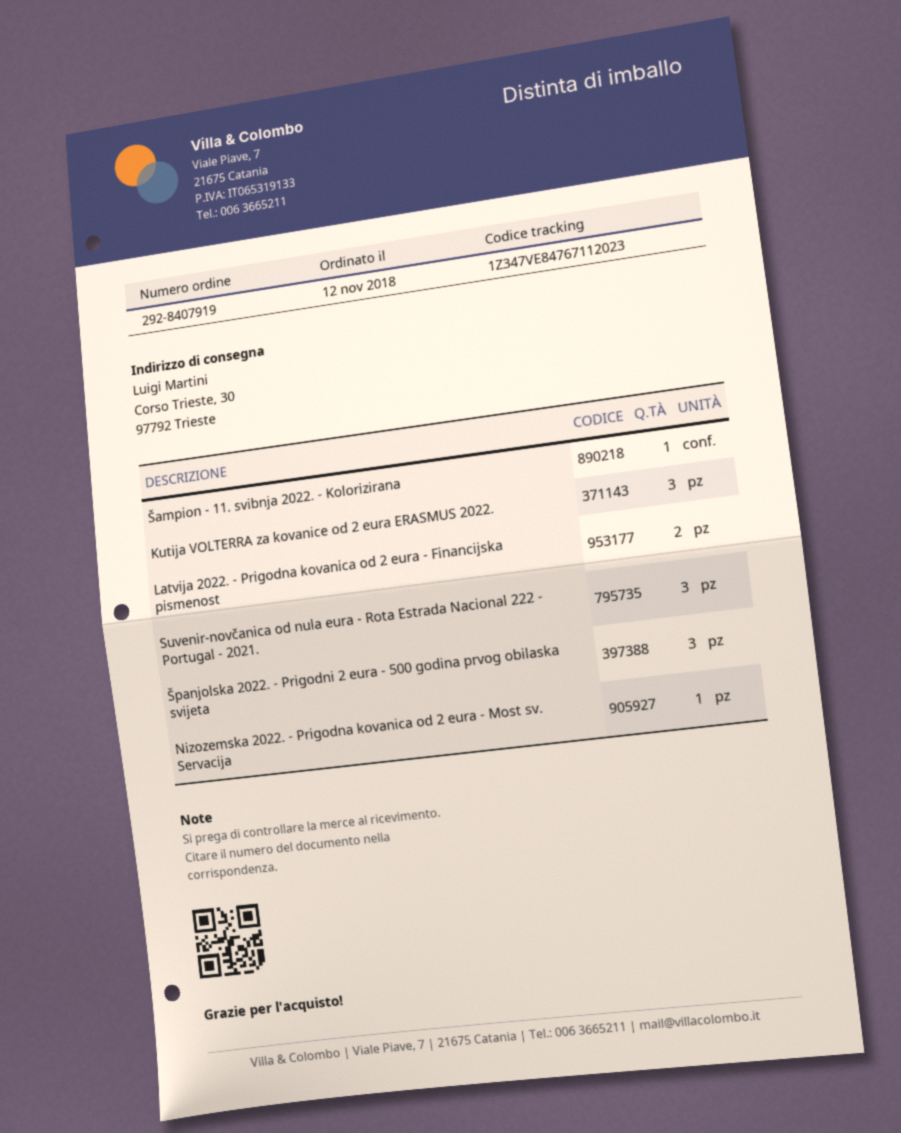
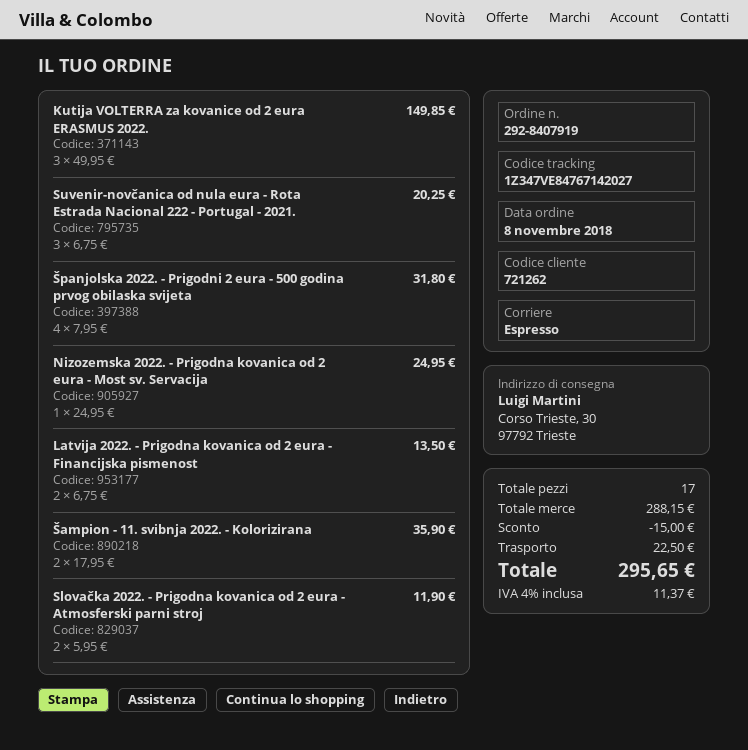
order date: 2018-11-12 -> 2018-11-08
tracking number: 1Z347VE84767112023 -> 1Z347VE84767142027
Šampion - 11. svibnja 2022. - Kolorizirana: 1 -> 2
Španjolska 2022. - Prigodni 2 eura - 500 godina prvog obilaska svijeta: 3 -> 4
Slovačka 2022. - Prigodna kovanica od 2 eura - Atmosferski parni stroj: none -> 2

